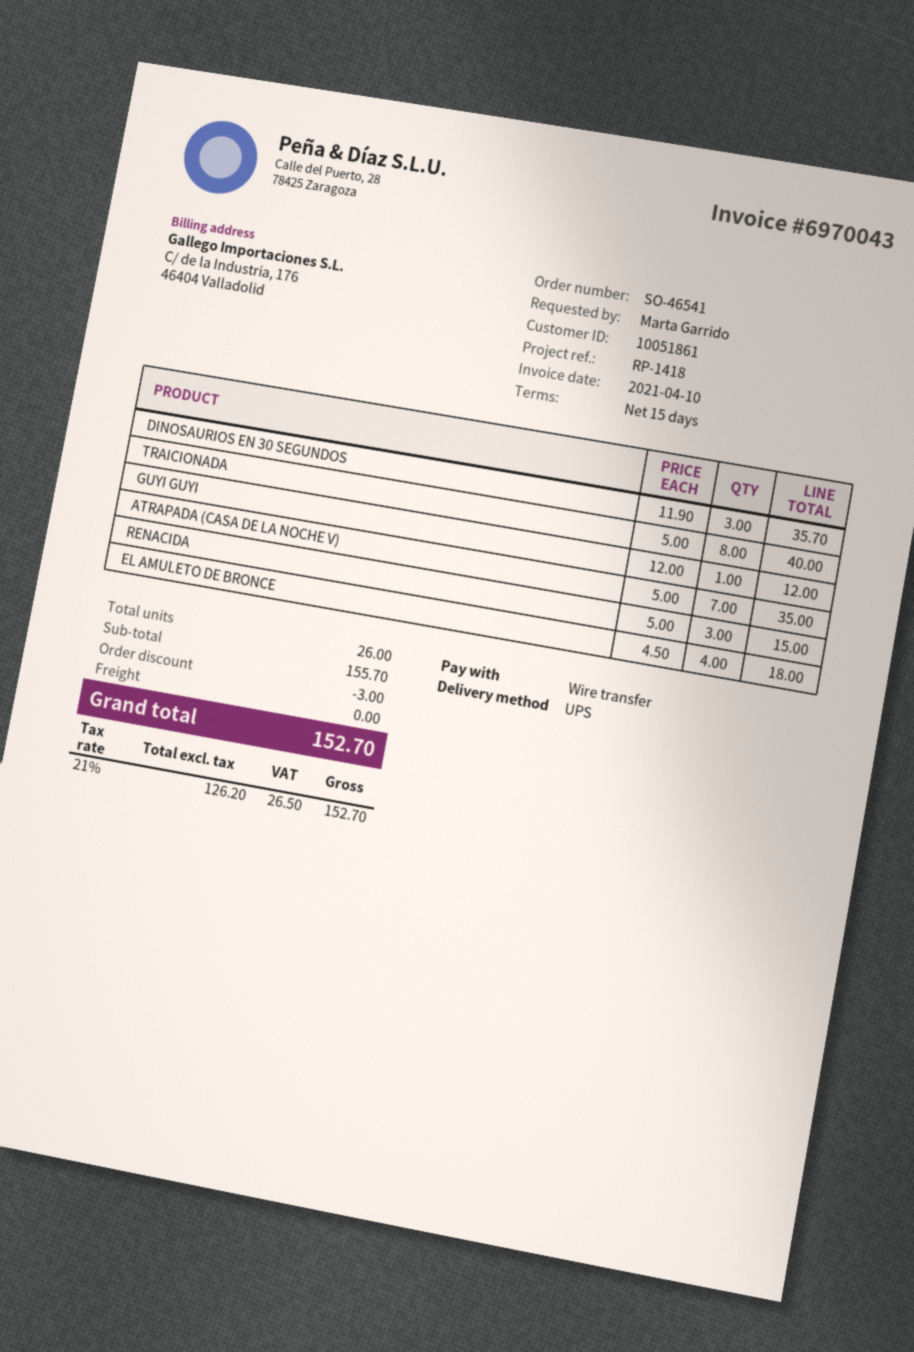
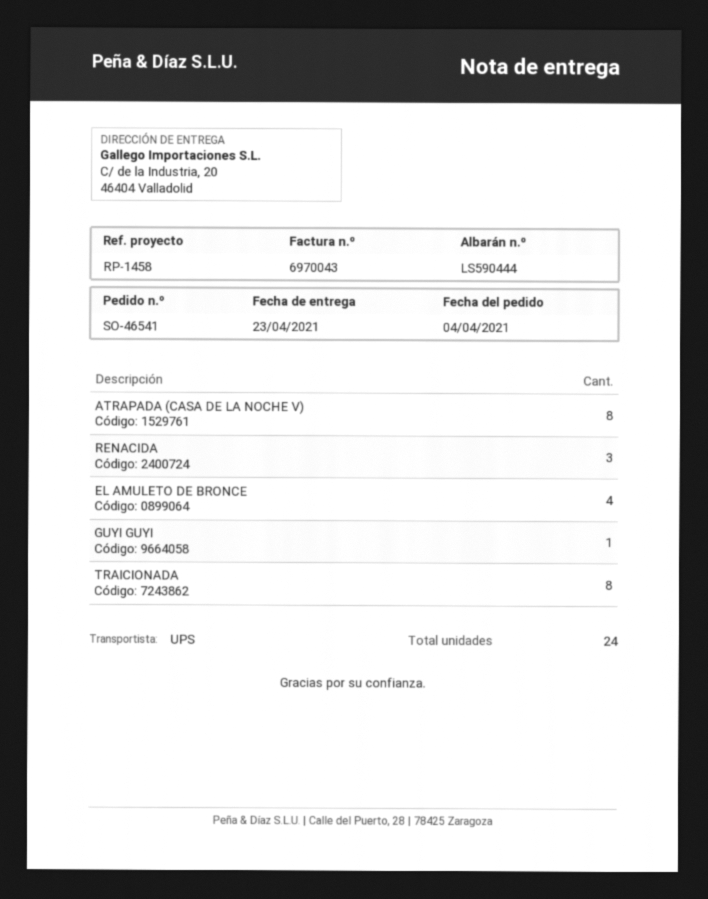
reference: RP-1418 -> RP-1458
DINOSAURIOS EN 30 SEGUNDOS: 3 -> none
ATRAPADA (CASA DE LA NOCHE V): 7 -> 8
total quantity: 26 -> 24

